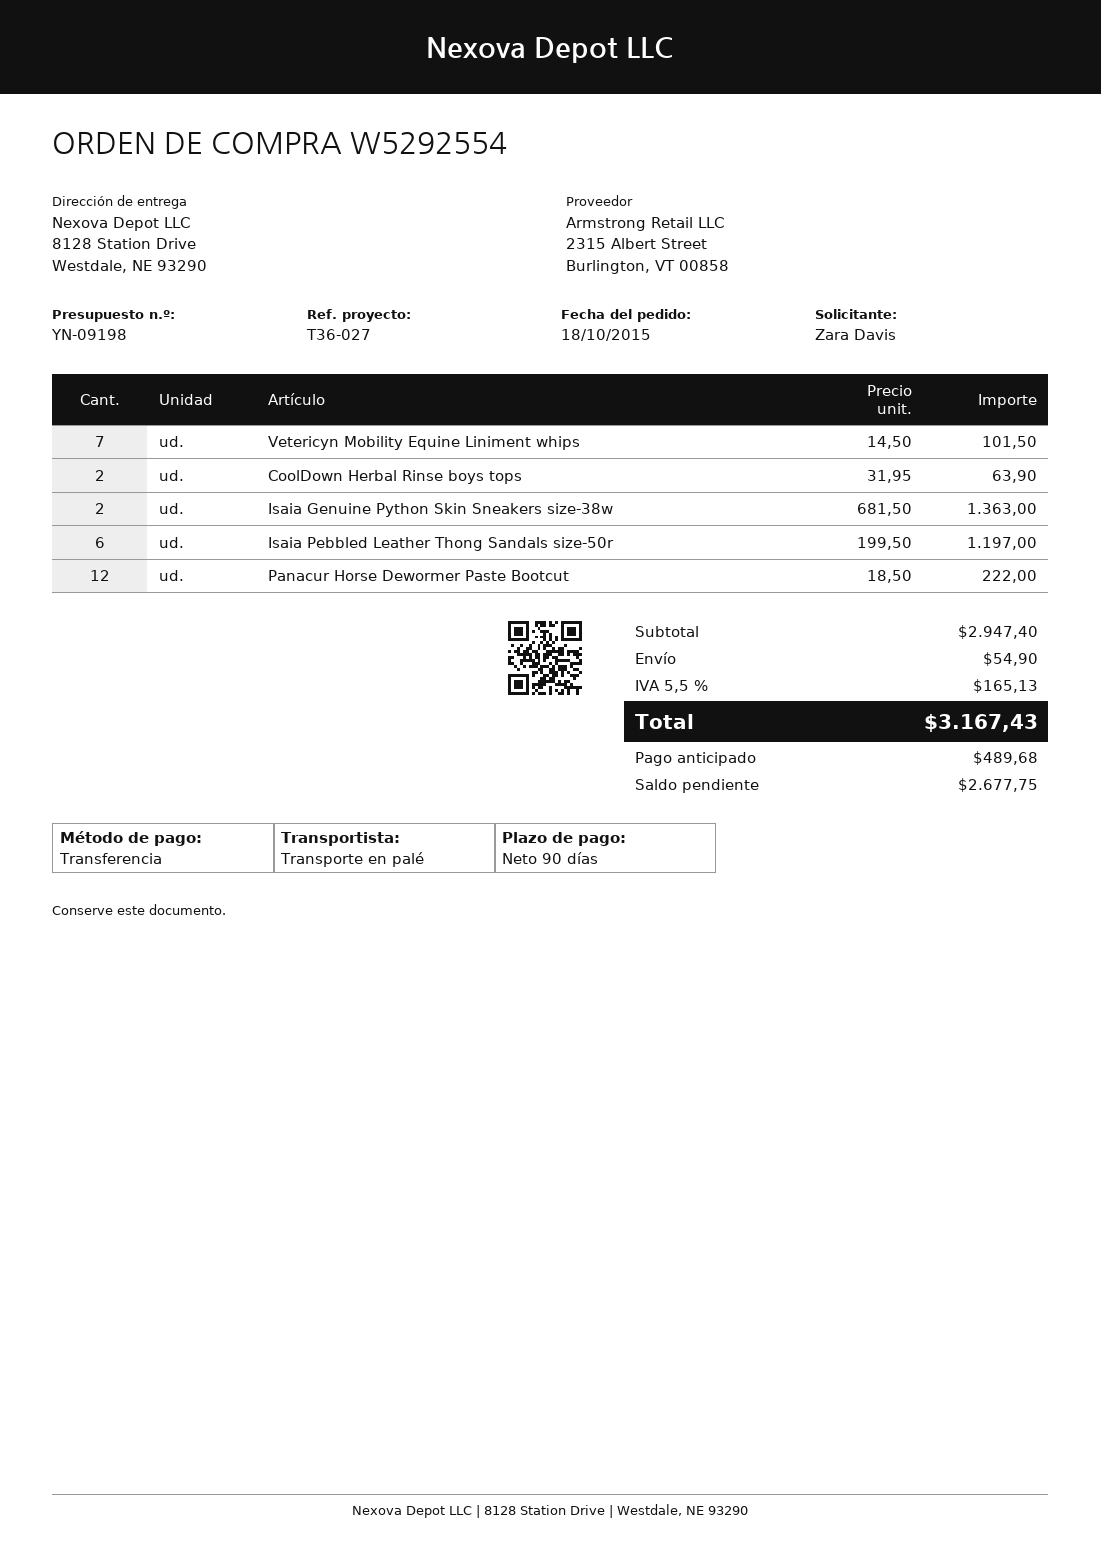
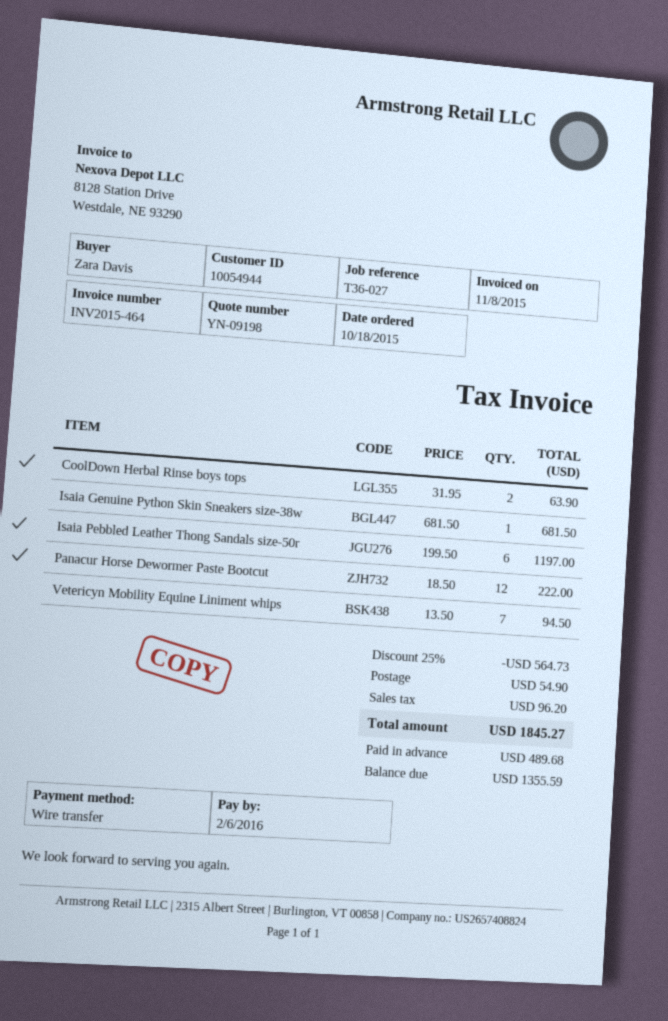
Vetericyn Mobility Equine Liniment whips: 7 x 14.50 = 101.50 -> 7 x 13.50 = 94.50
Isaia Genuine Python Skin Sneakers size-38w: 2 x 681.50 = 1363.00 -> 1 x 681.50 = 681.50
discount: none -> 25% = 564.73
tax: 165.13 -> 96.20
total: 3167.43 -> 1845.27
balance: 2677.75 -> 1355.59

